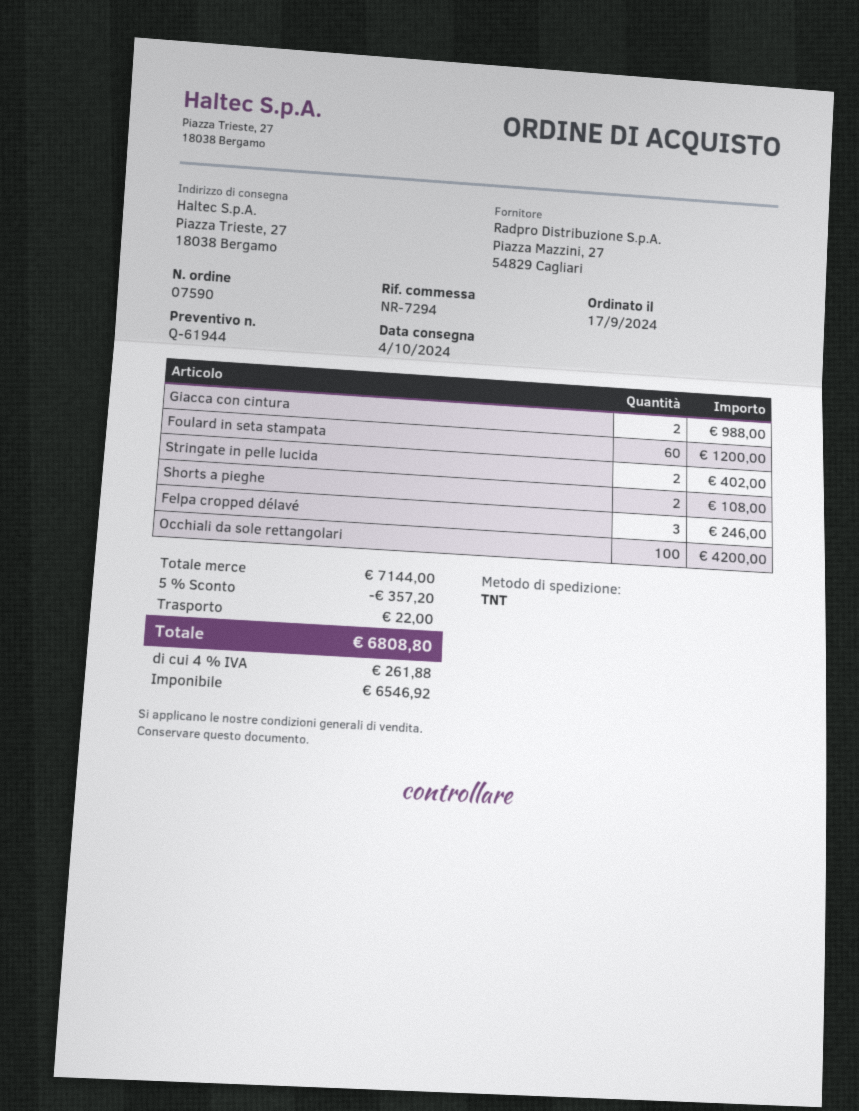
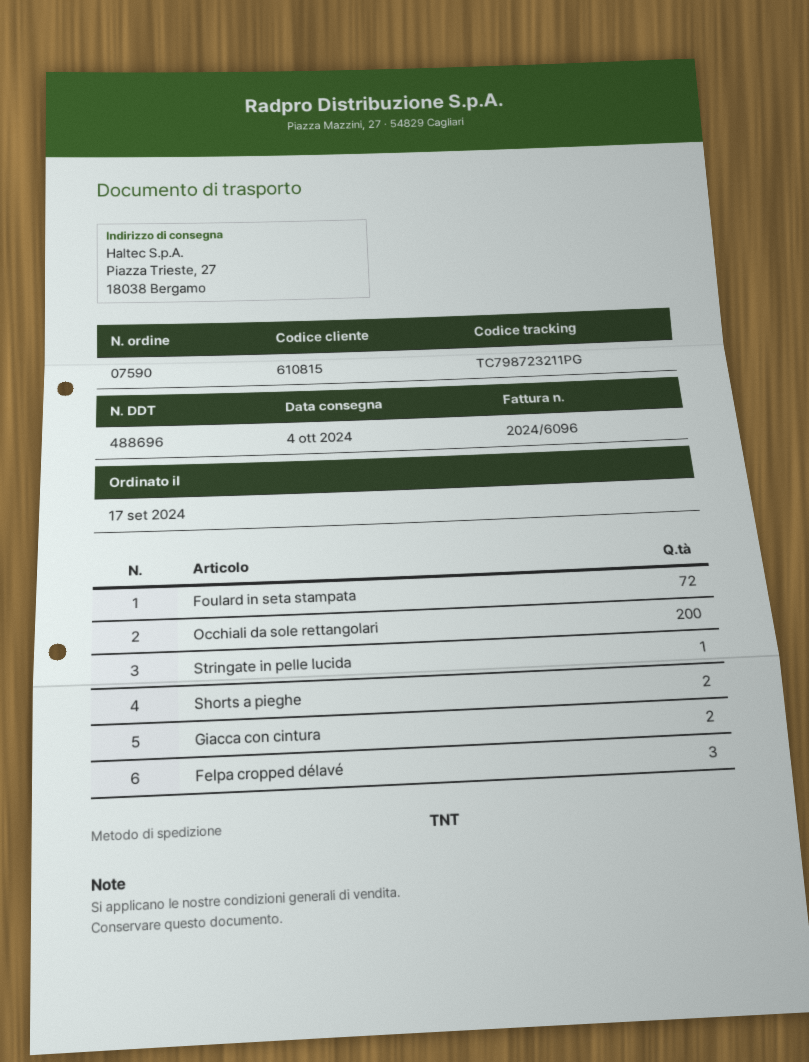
Foulard in seta stampata: 60 -> 72
Stringate in pelle lucida: 2 -> 1
Occhiali da sole rettangolari: 100 -> 200

